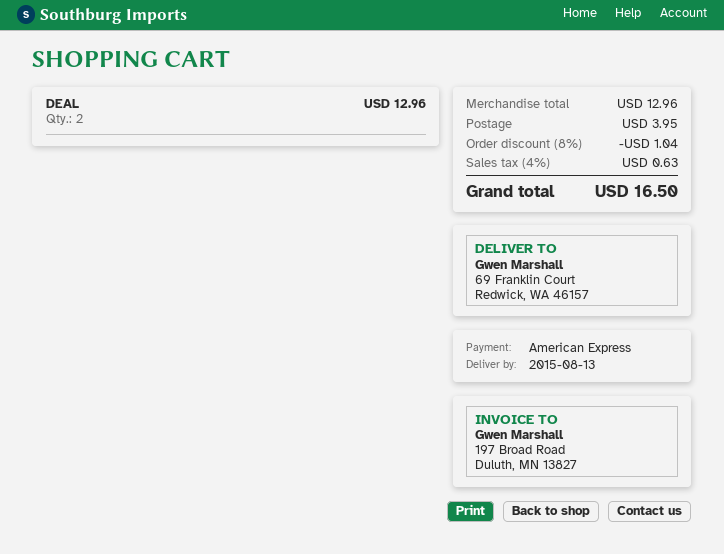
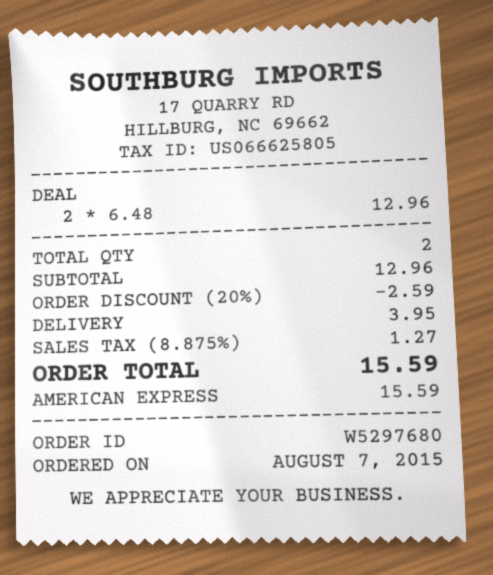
discount: 8% = 1.04 -> 20% = 2.59
tax: 4% = 0.63 -> 8.875% = 1.27
total: 16.50 -> 15.59

